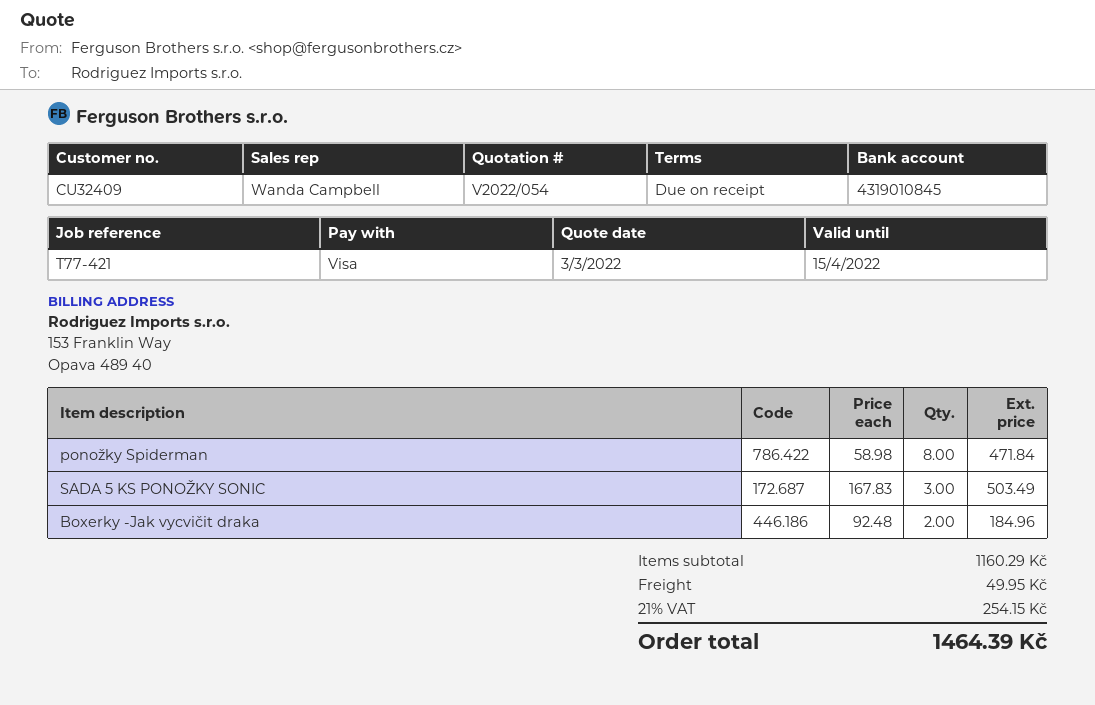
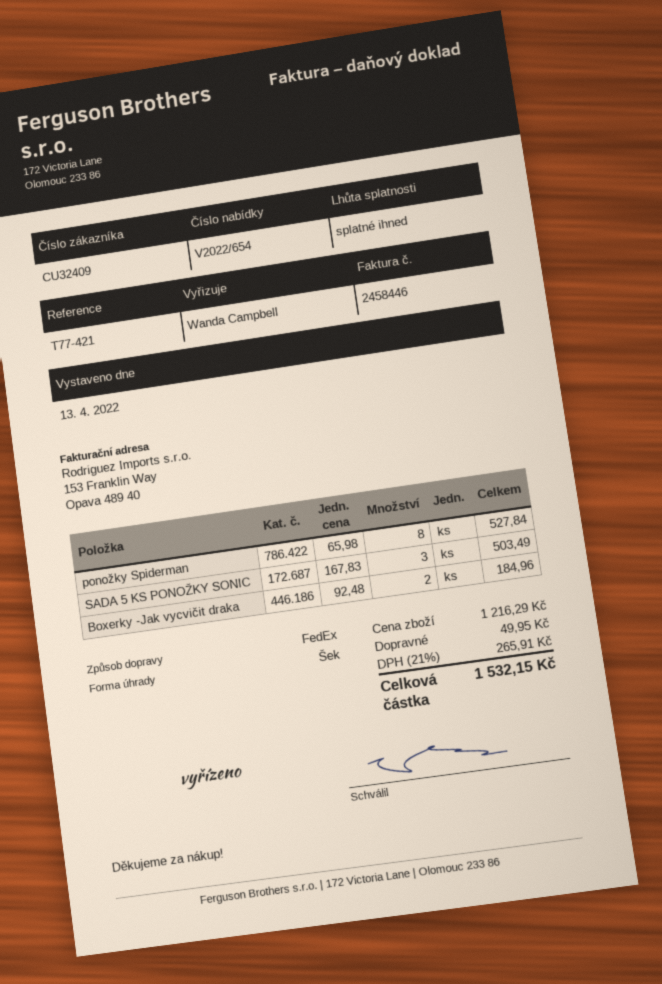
quote number: V2022/054 -> V2022/654
payment method: Visa -> cheque
ponožky Spiderman: 8 x 58.98 = 471.84 -> 8 x 65.98 = 527.84
subtotal: 1160.29 -> 1216.29
tax: 21% = 254.15 -> 21% = 265.91
total: 1464.39 -> 1532.15

